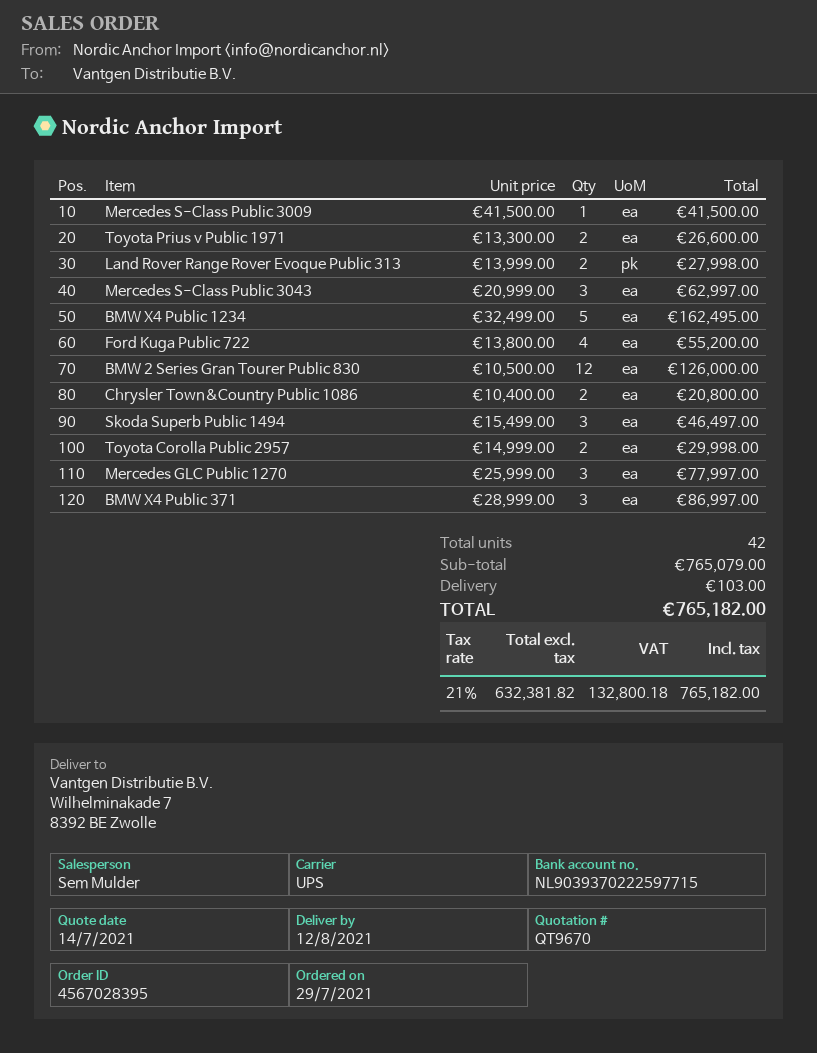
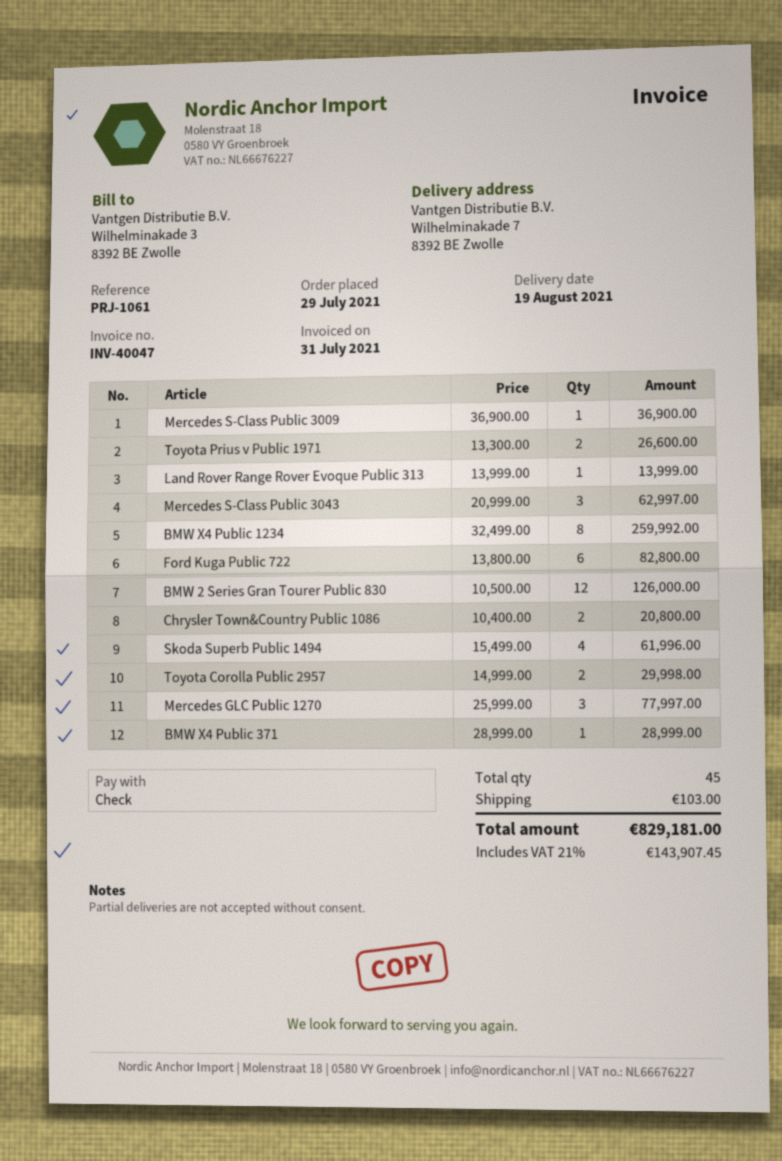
delivery date: 2021-08-12 -> 2021-08-19
Mercedes S-Class Public 3009: 1 x 41500.00 = 41500.00 -> 1 x 36900.00 = 36900.00
Land Rover Range Rover Evoque Public 313: 2 x 13999.00 = 27998.00 -> 1 x 13999.00 = 13999.00
BMW X4 Public 1234: 5 x 32499.00 = 162495.00 -> 8 x 32499.00 = 259992.00
Ford Kuga Public 722: 4 x 13800.00 = 55200.00 -> 6 x 13800.00 = 82800.00
Skoda Superb Public 1494: 3 x 15499.00 = 46497.00 -> 4 x 15499.00 = 61996.00
BMW X4 Public 371: 3 x 28999.00 = 86997.00 -> 1 x 28999.00 = 28999.00
total quantity: 42 -> 45
tax: 21% = 132800.18 -> 21% = 143907.45
total: 765182.00 -> 829181.00

